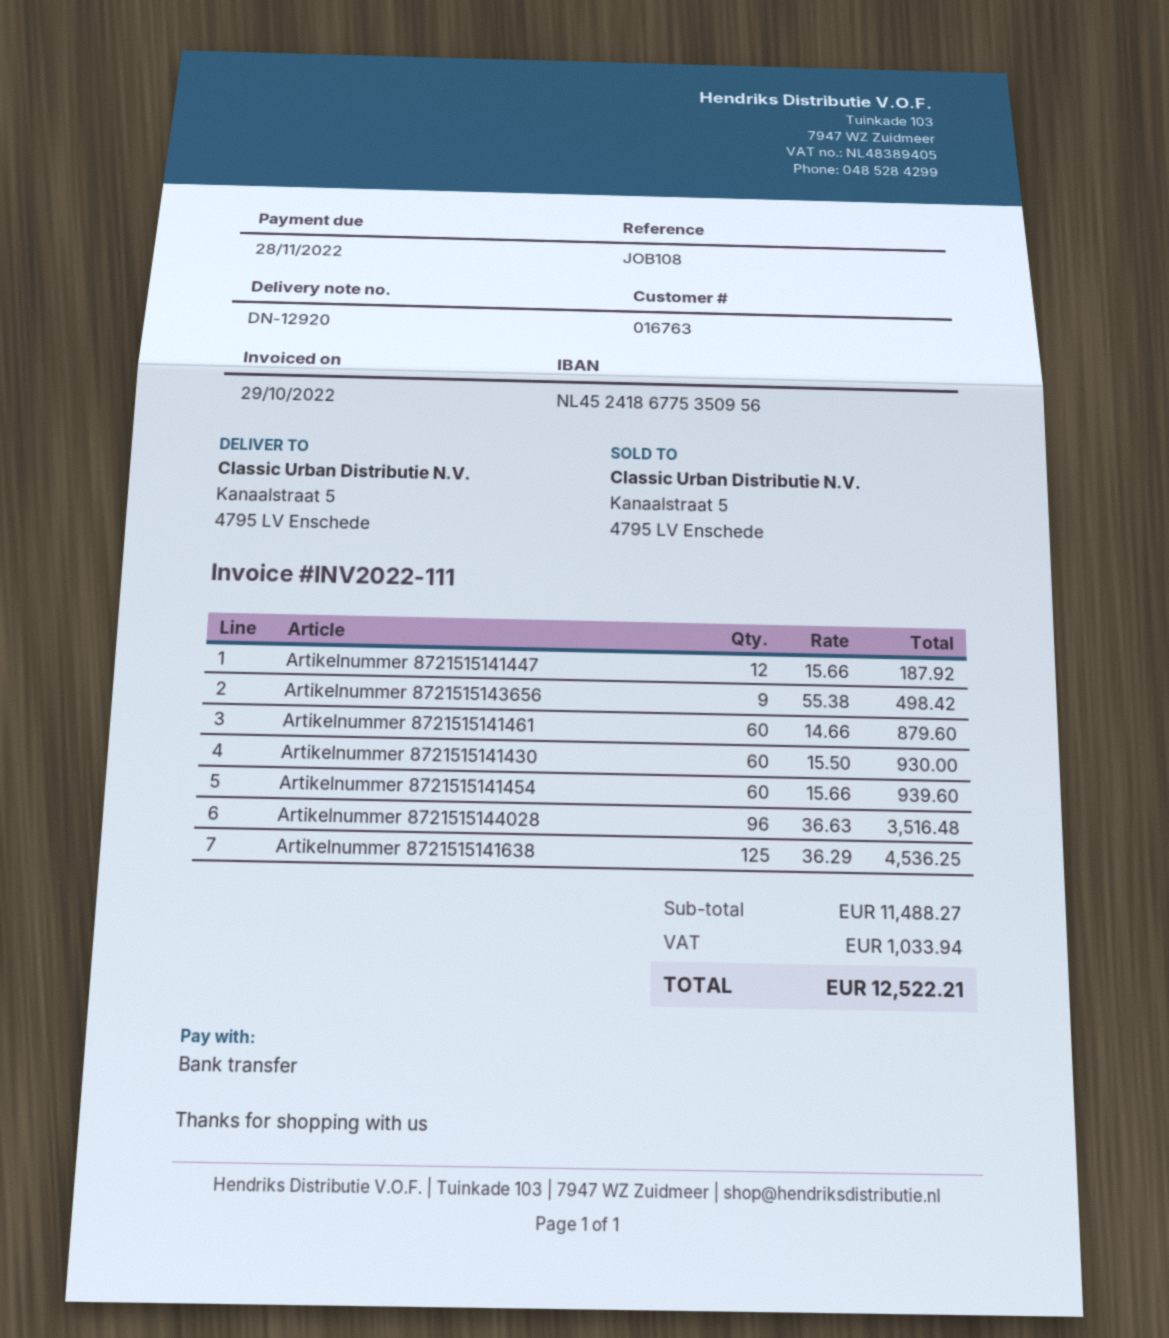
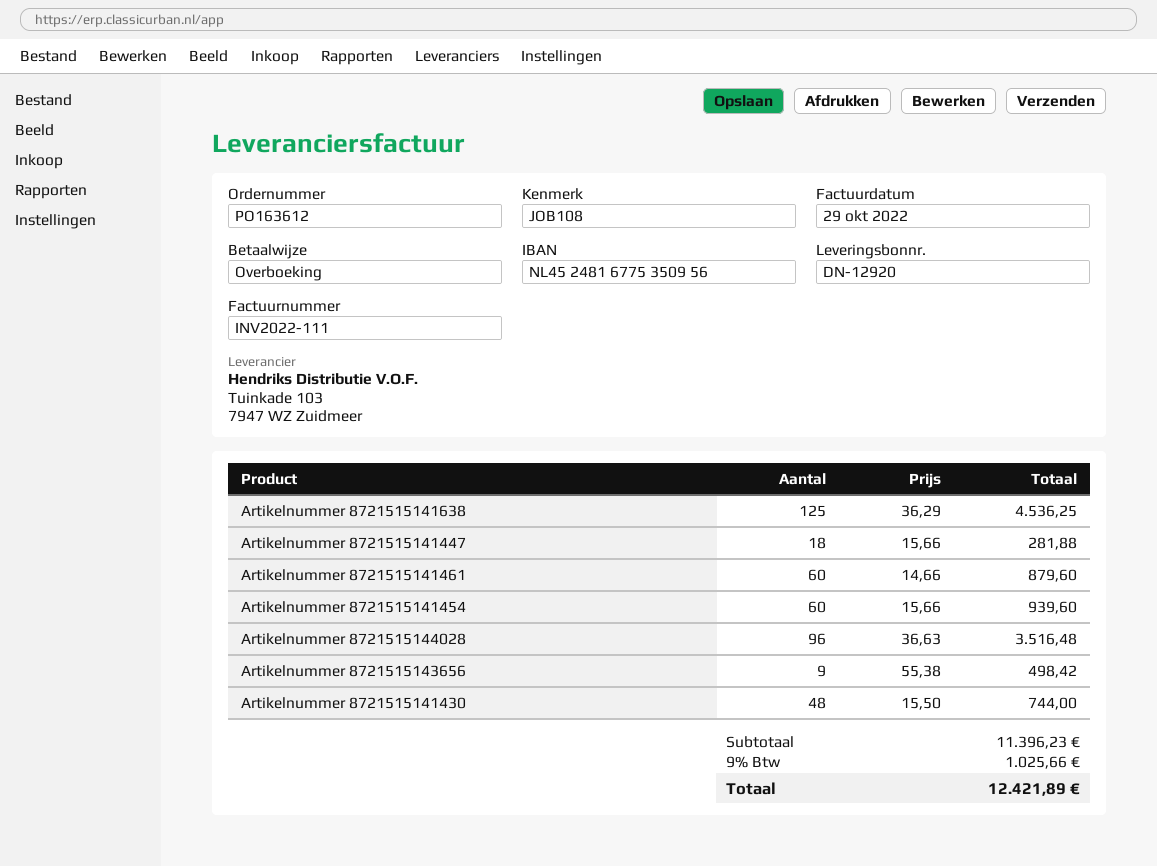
bank account: NL4524186775350956 -> NL4524816775350956
Artikelnummer 8721515141447: 12 x 15.66 = 187.92 -> 18 x 15.66 = 281.88
Artikelnummer 8721515141430: 60 x 15.50 = 930.00 -> 48 x 15.50 = 744.00
subtotal: 11488.27 -> 11396.23
tax: 1033.94 -> 1025.66
total: 12522.21 -> 12421.89

